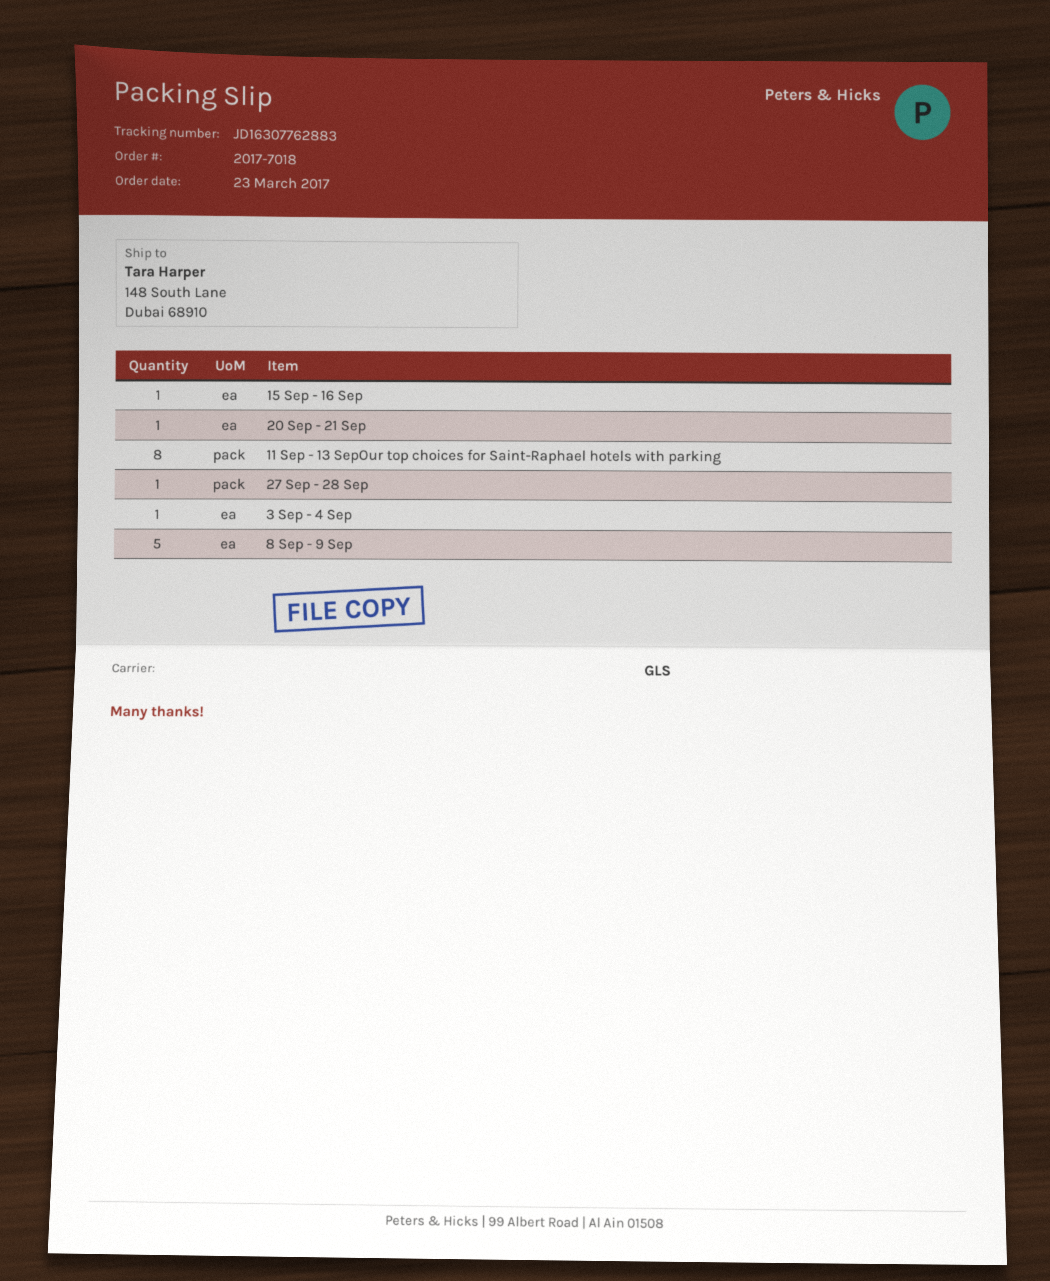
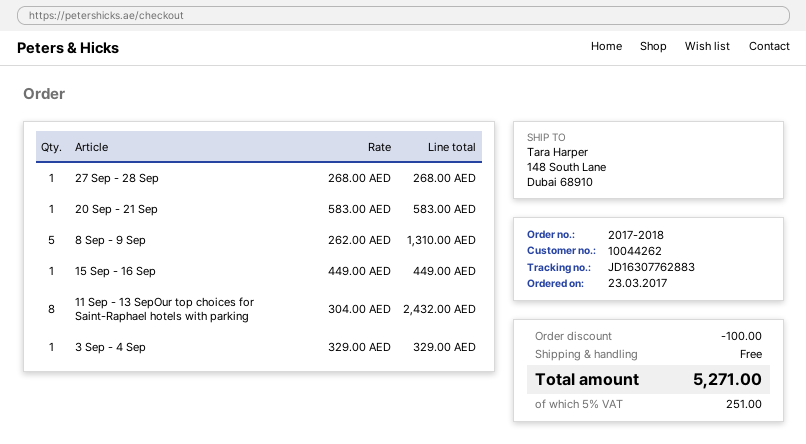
order number: 2017-7018 -> 2017-2018

